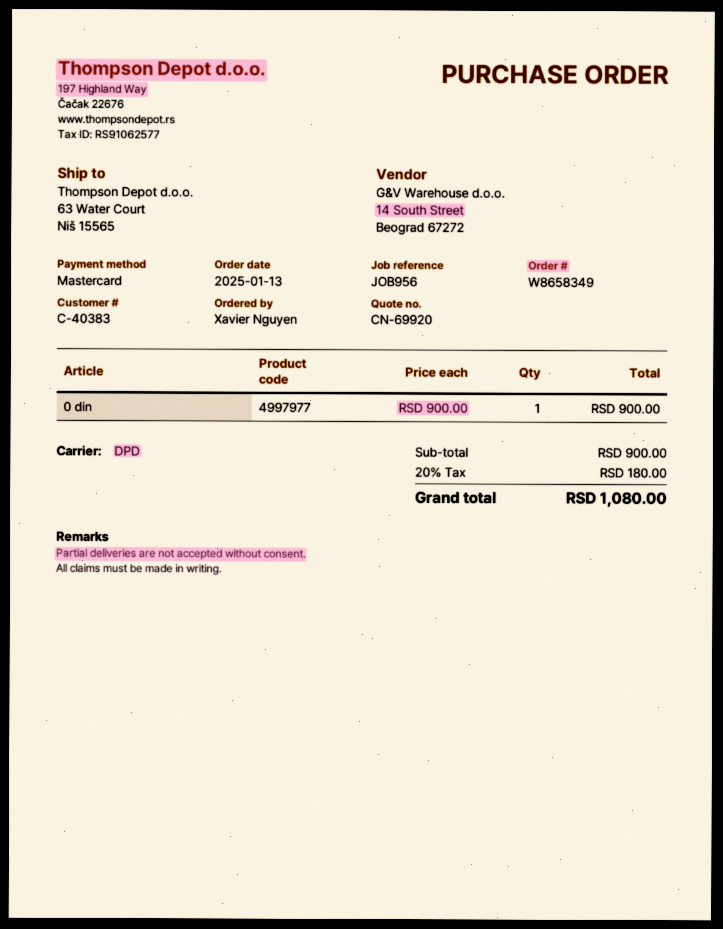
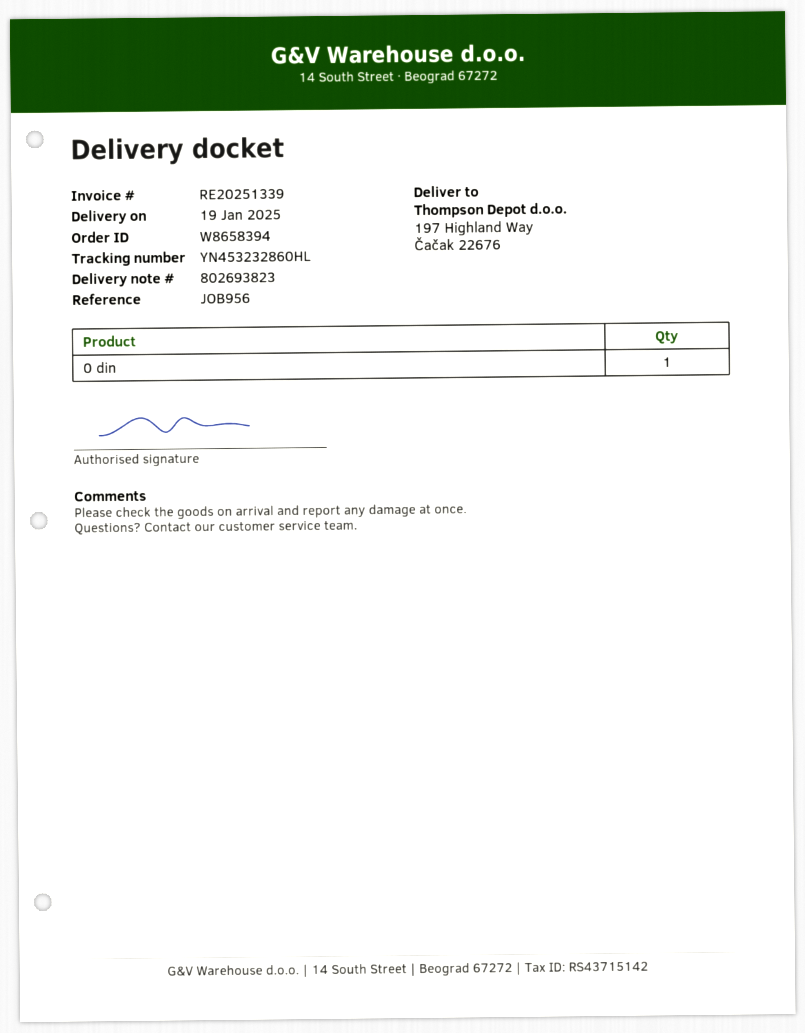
order number: W8658349 -> W8658394
ship to: 63 Water Court, Niš 15565 -> 197 Highland Way, Čačak 22676

